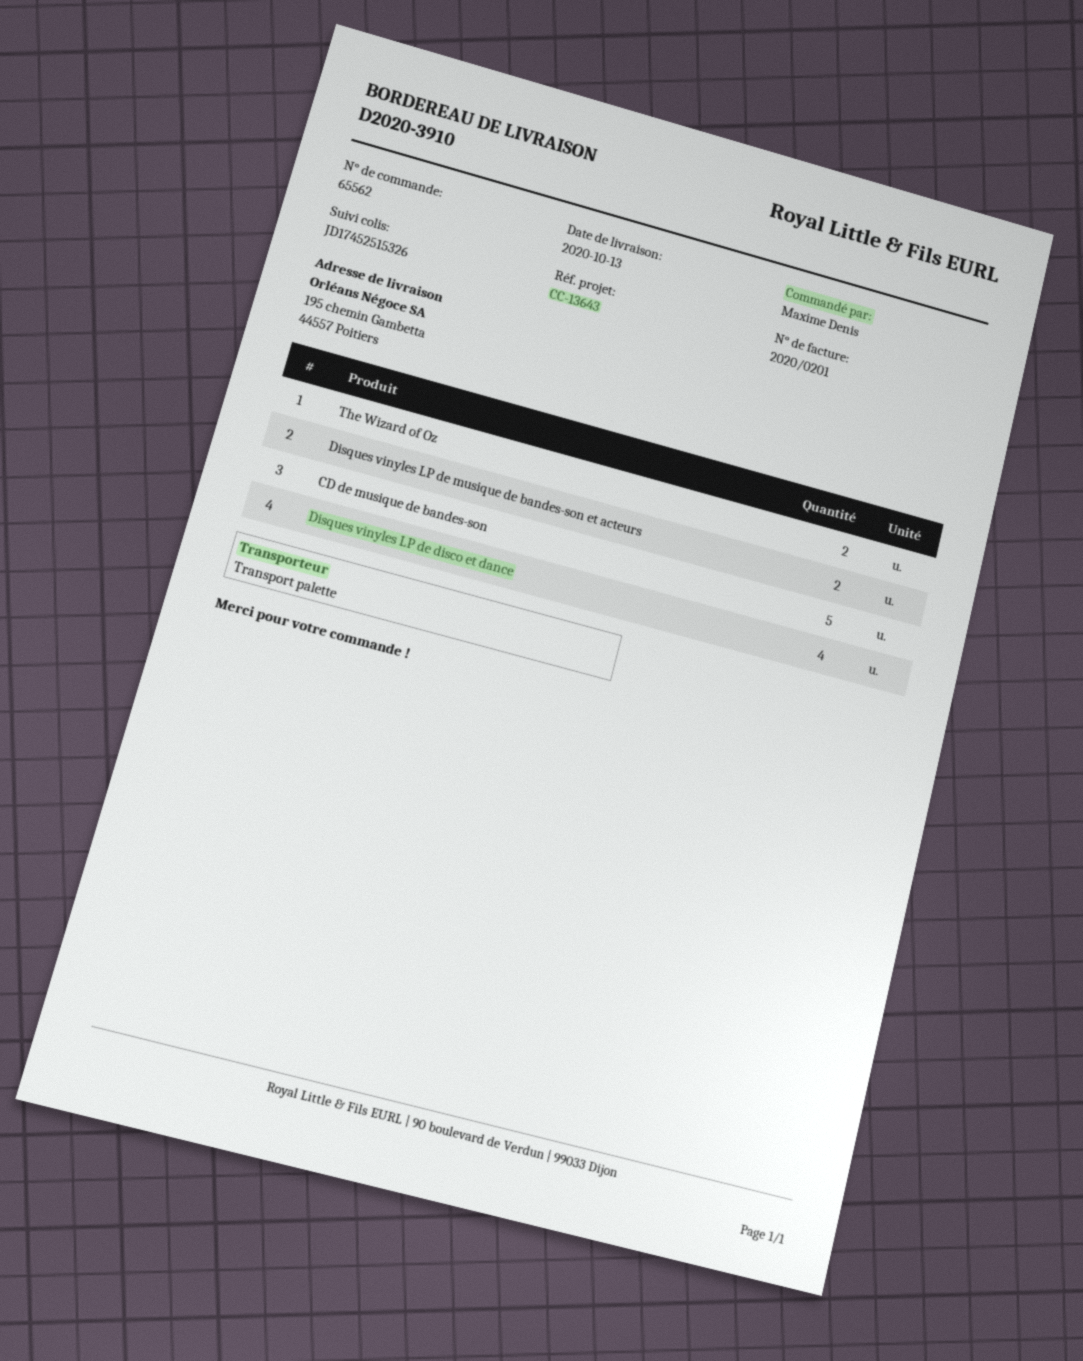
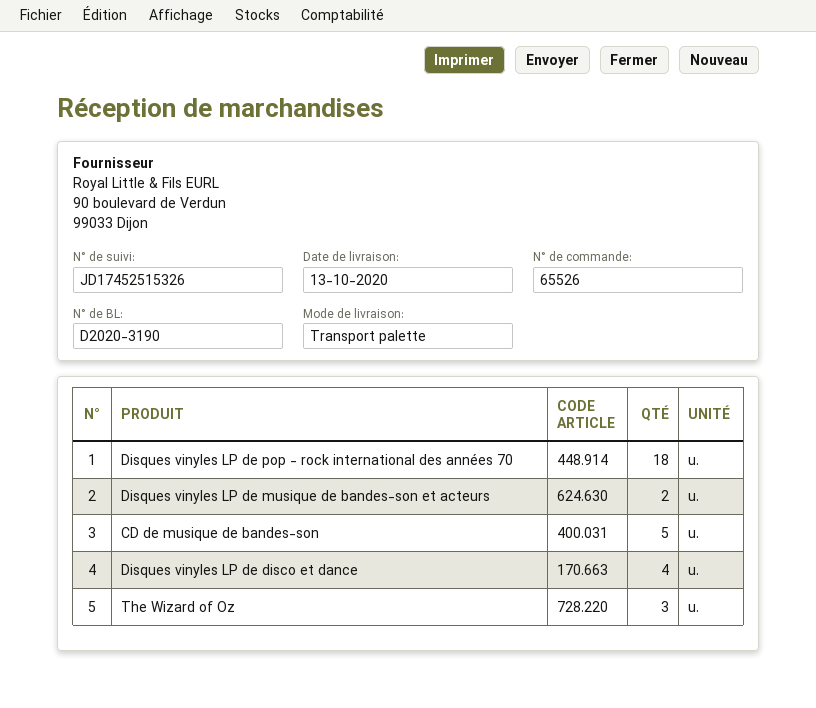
order number: 65562 -> 65526
delivery note number: D2020-3910 -> D2020-3190
The Wizard of Oz: 2 -> 3
Disques vinyles LP de pop - rock international des années 70: none -> 18

